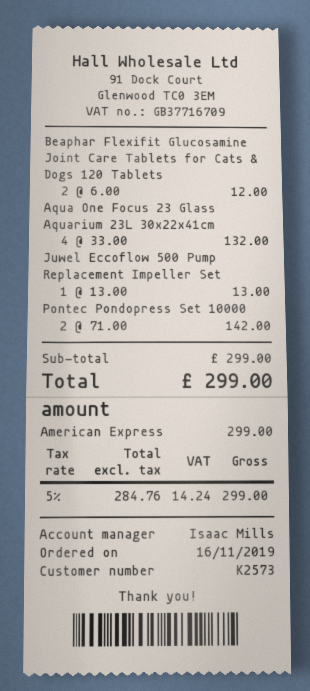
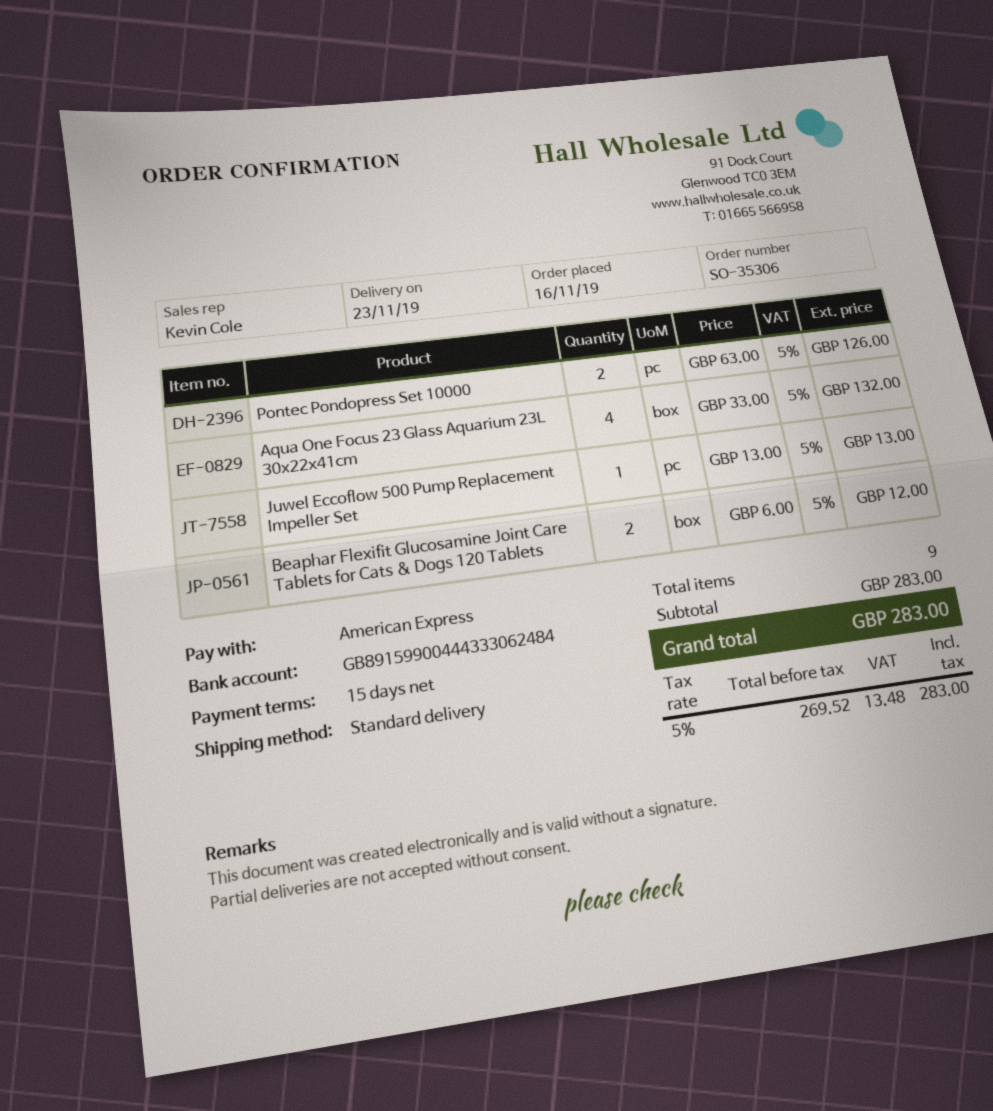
sales rep: Isaac Mills -> Kevin Cole
Pontec Pondopress Set 10000: 2 x 71.00 = 142.00 -> 2 x 63.00 = 126.00
subtotal: 299.00 -> 283.00
net: 284.76 -> 269.52
tax: 5% = 14.24 -> 5% = 13.48
total: 299.00 -> 283.00

